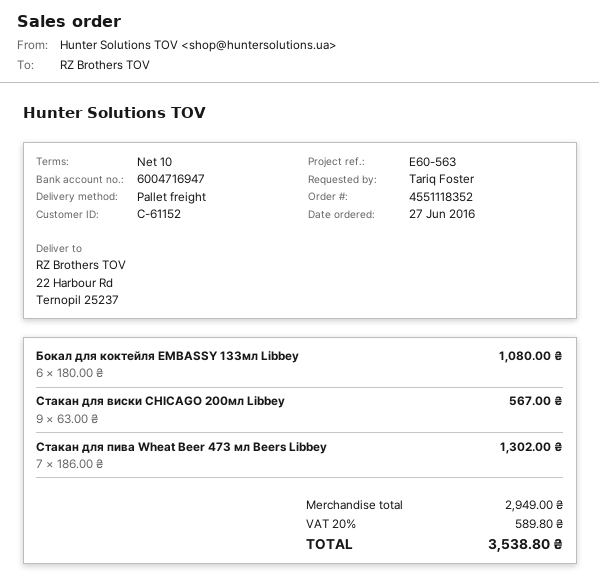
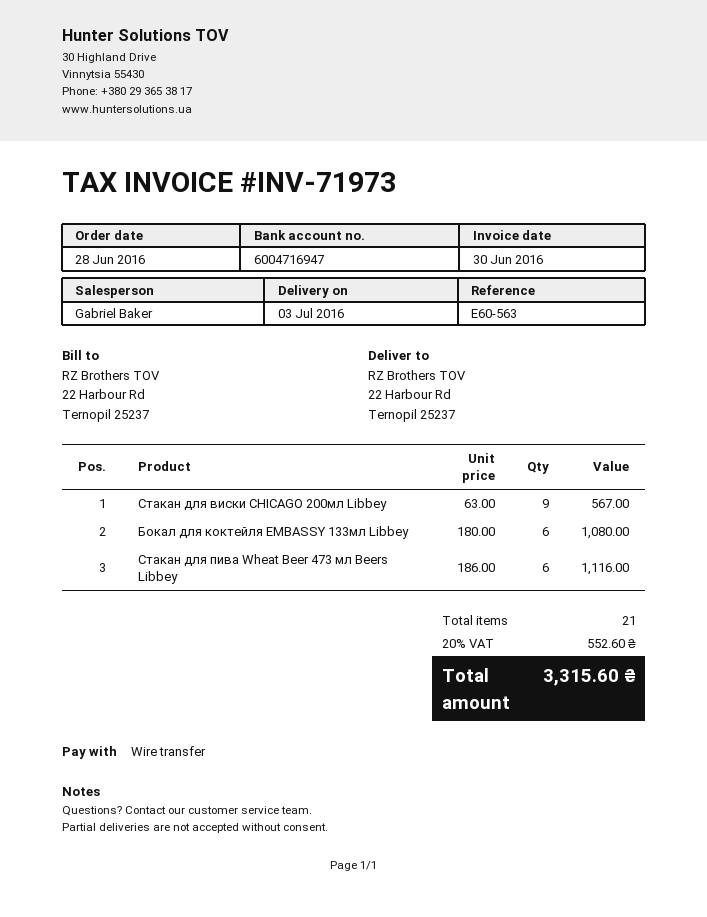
order date: 2016-06-27 -> 2016-06-28
Стакан для пива Wheat Beer 473 мл Beers Libbey: 7 x 186.00 = 1302.00 -> 6 x 186.00 = 1116.00
tax: 20% = 589.80 -> 20% = 552.60
total: 3538.80 -> 3315.60

